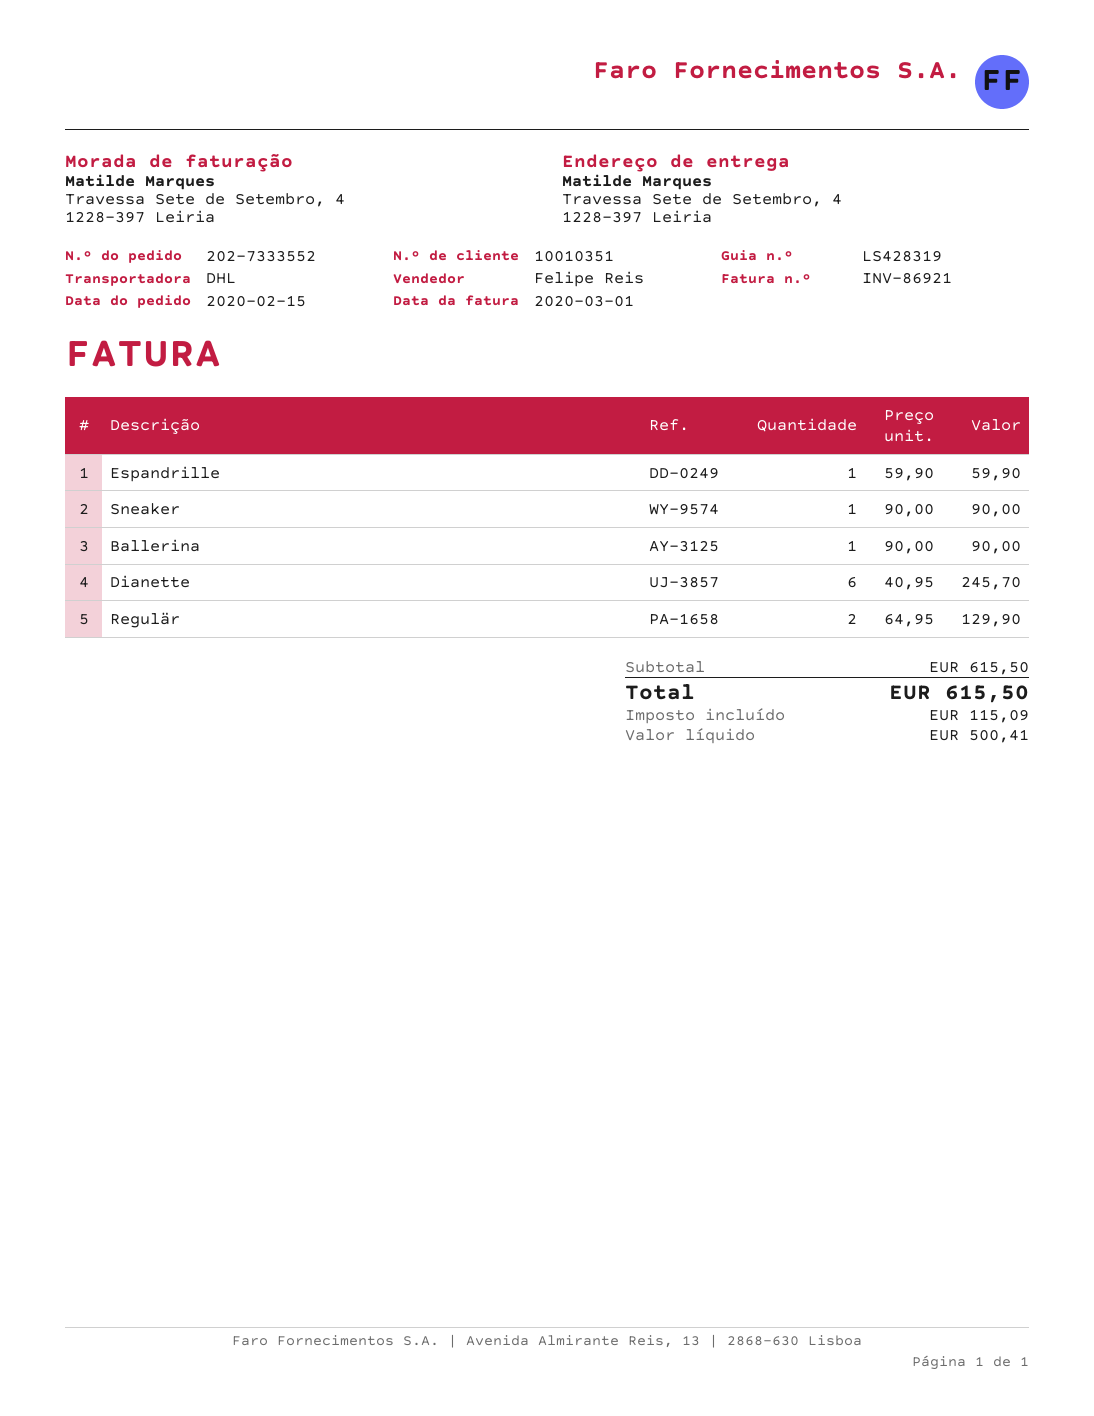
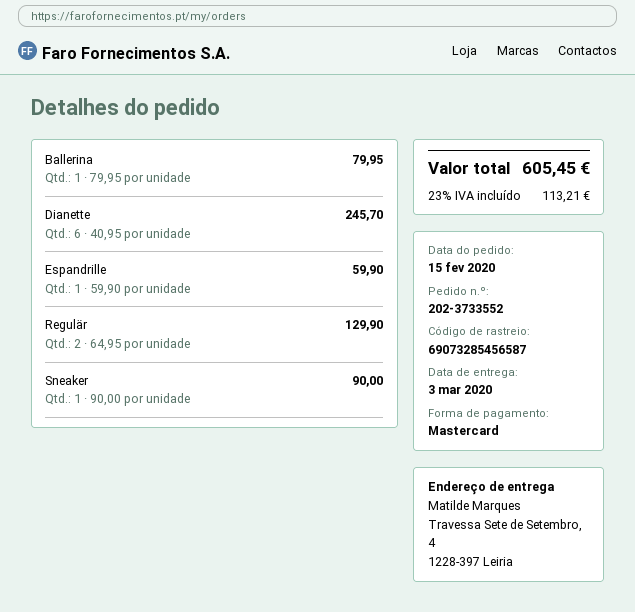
order number: 202-7333552 -> 202-3733552
Ballerina: 1 x 90.00 = 90.00 -> 1 x 79.95 = 79.95
tax: 115.09 -> 113.21
total: 615.50 -> 605.45

